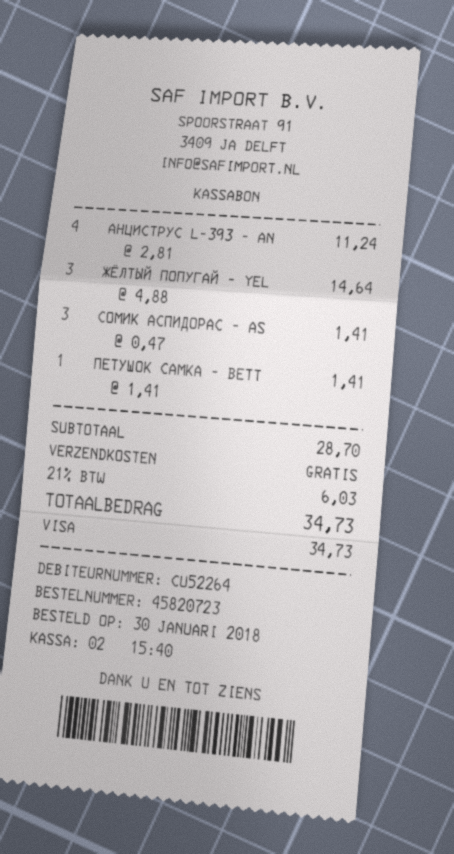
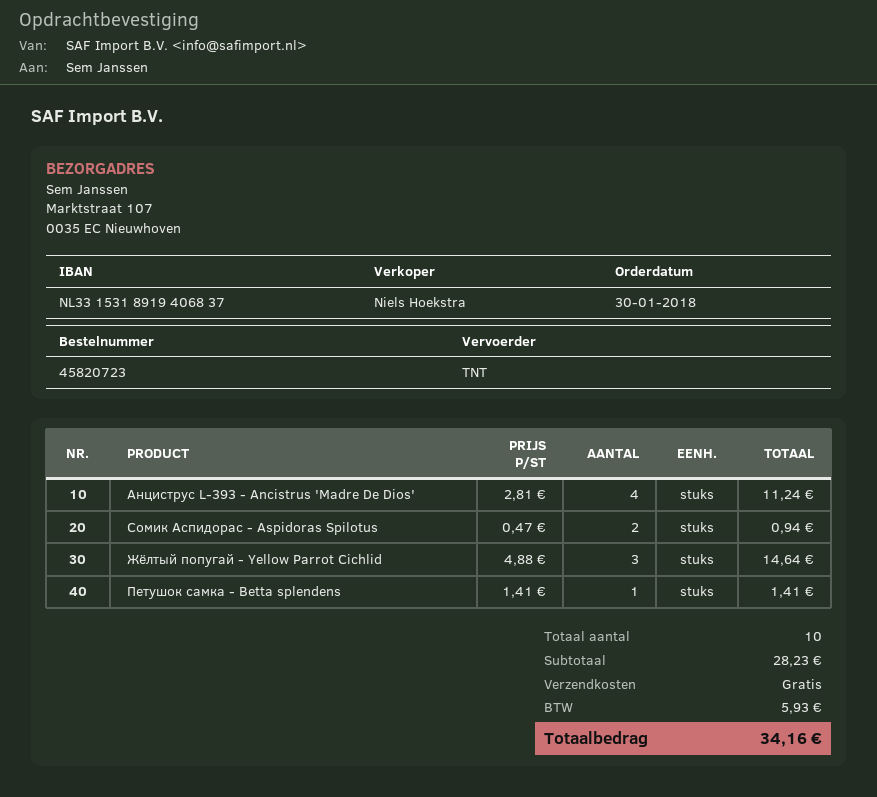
СОМИК АСПИДОРАС - AS: 3 x 0.47 = 1.41 -> 2 x 0.47 = 0.94
subtotal: 28.70 -> 28.23
tax: 6.03 -> 5.93
total: 34.73 -> 34.16

